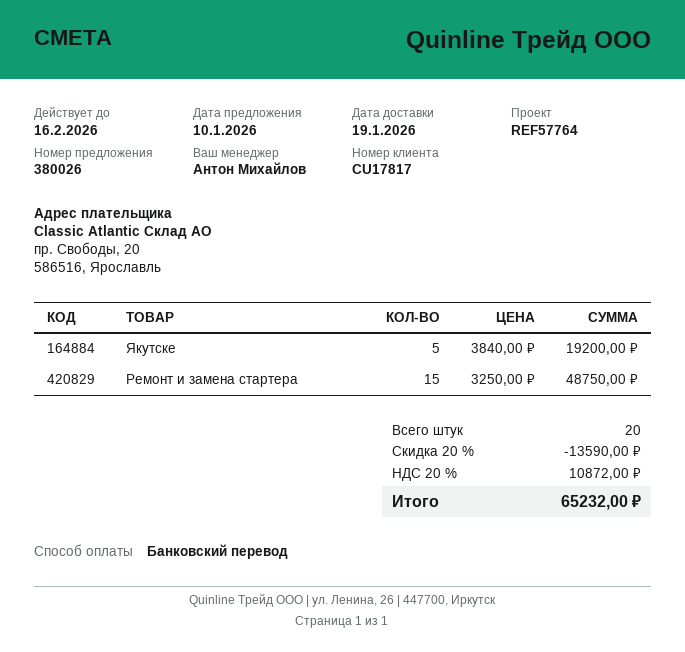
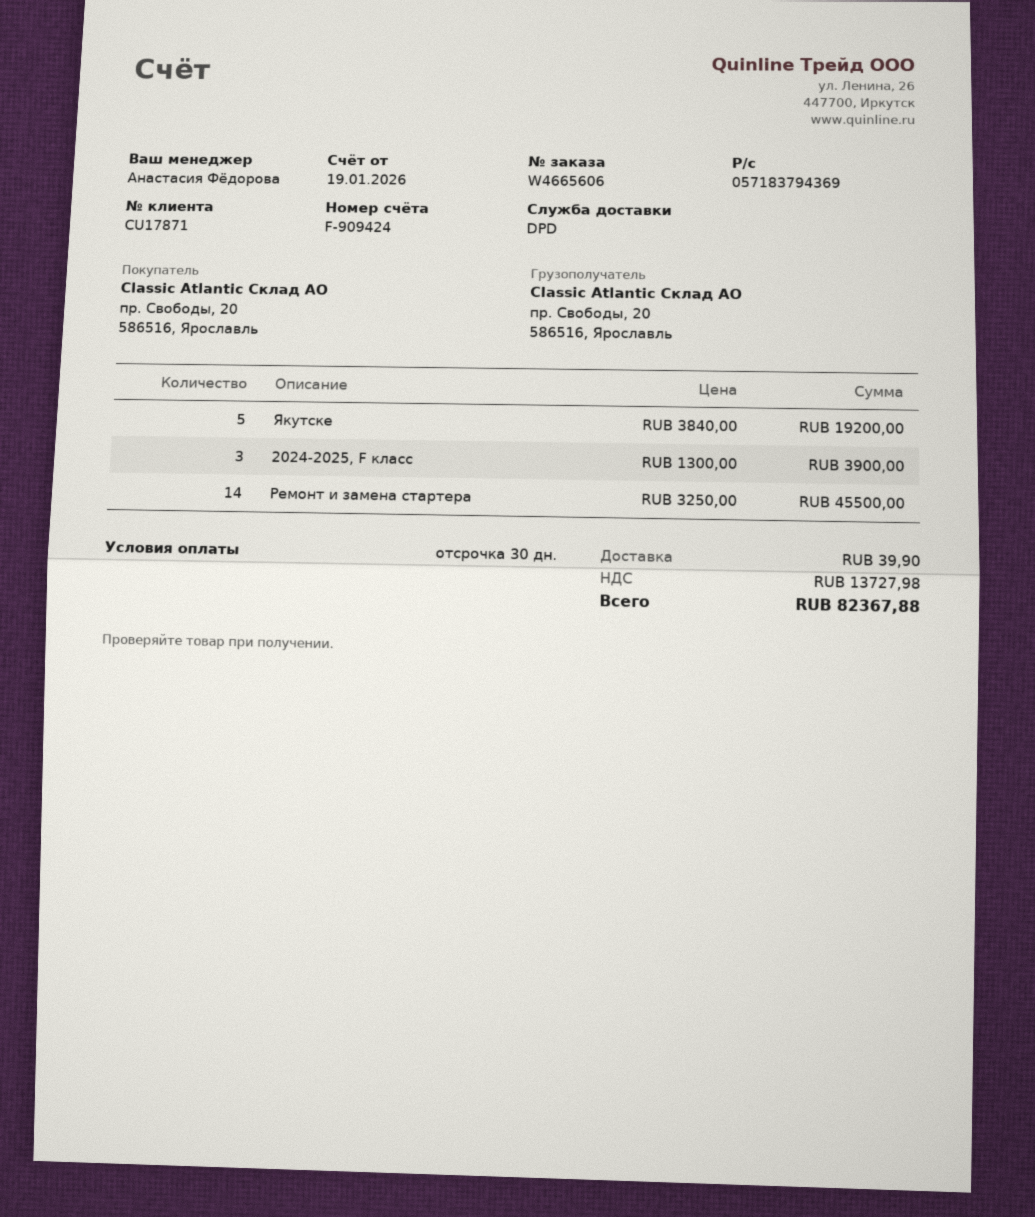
customer number: CU17817 -> CU17871
sales rep: Антон Михайлов -> Анастасия Фёдорова
Ремонт и замена стартера: 15 x 3250.00 = 48750.00 -> 14 x 3250.00 = 45500.00
2024-2025, F класс: none -> 3 x 1300.00 = 3900.00
discount: 20% = 13590.00 -> none
shipping: none -> 39.90
tax: 10872.00 -> 13727.98
total: 65232.00 -> 82367.88

